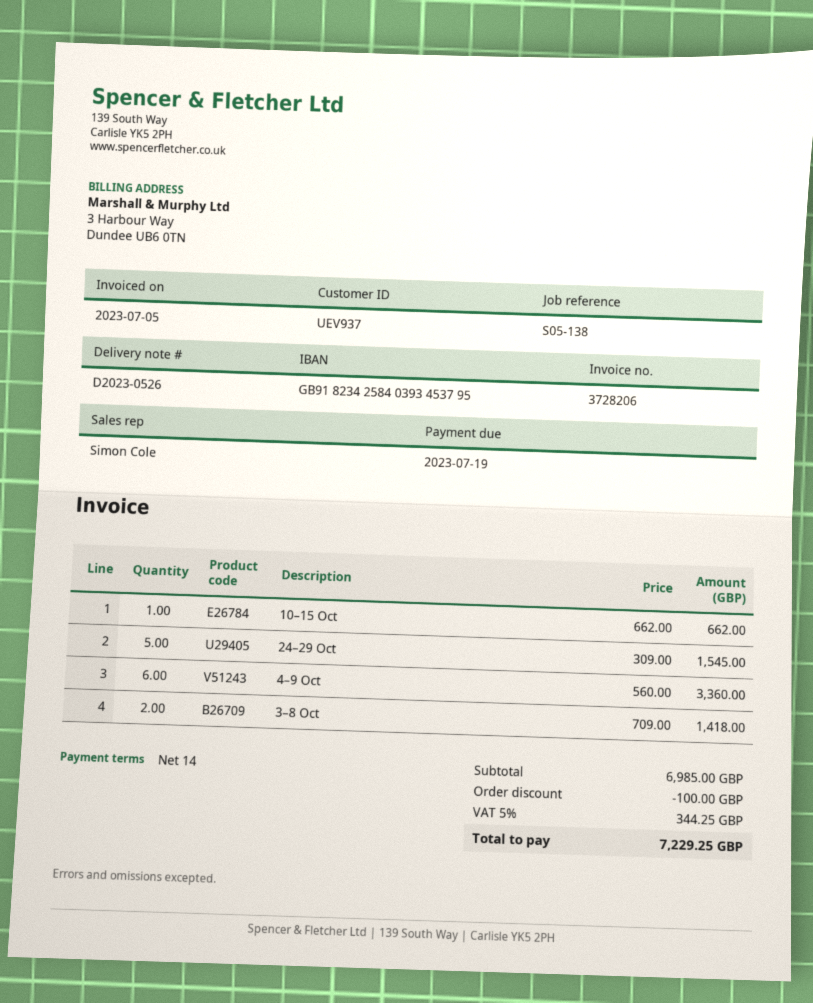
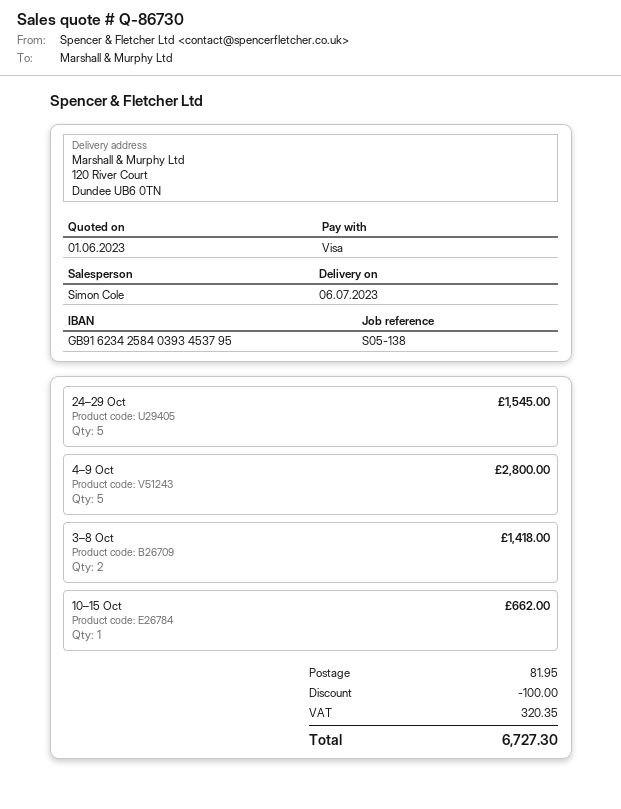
bank account: GB91823425840393453795 -> GB91623425840393453795
4–9 Oct: 6 for 3360.00 -> 5 for 2800.00
shipping: none -> 81.95
tax: 344.25 -> 320.35
total: 7229.25 -> 6727.30

